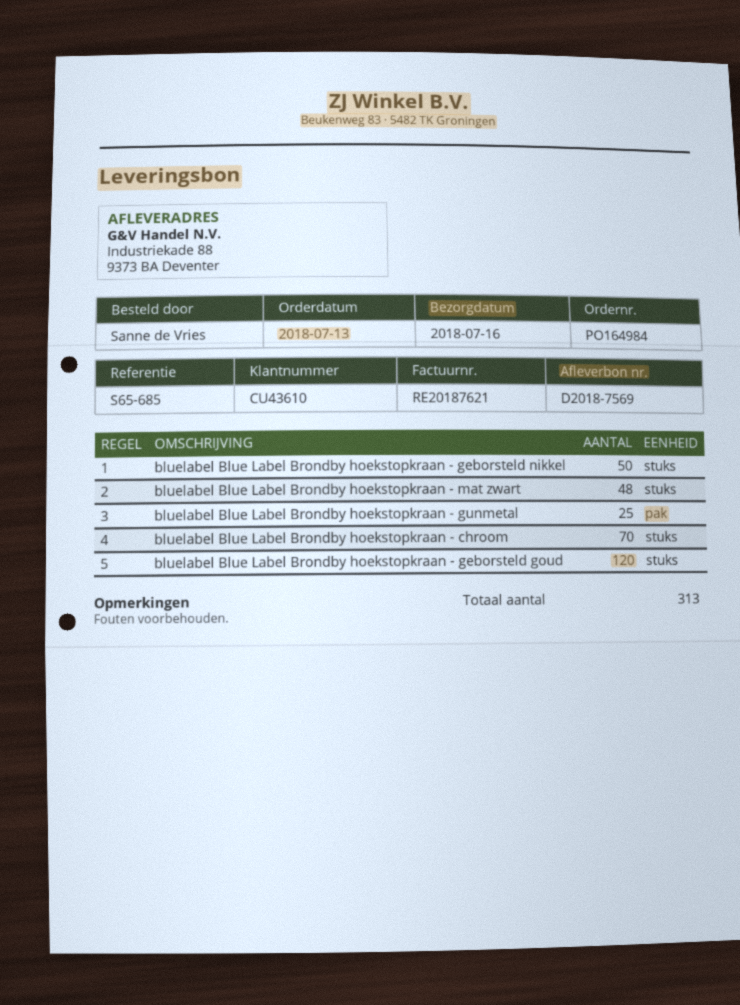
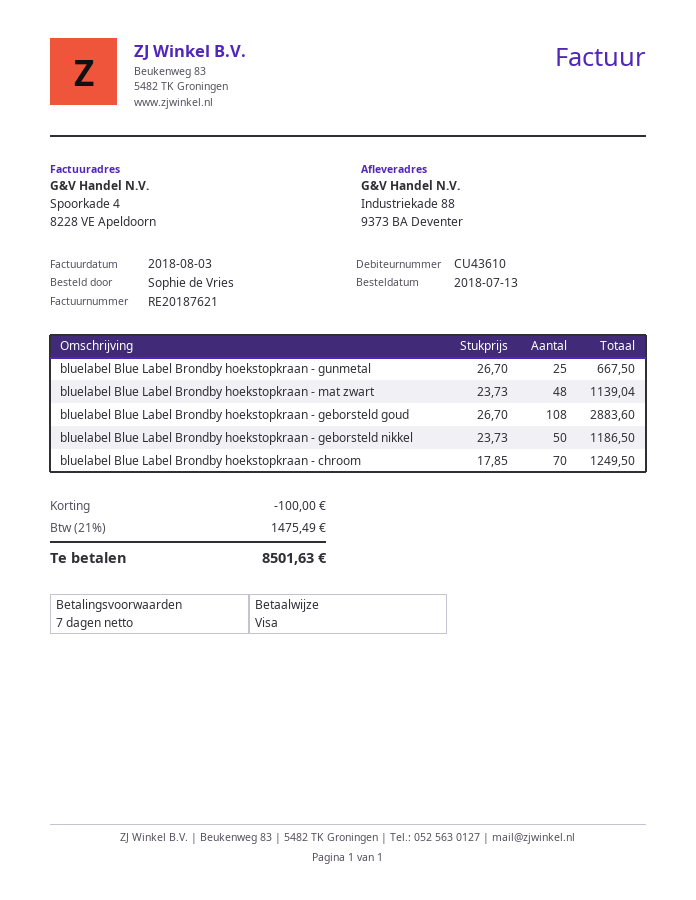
ordered by: Sanne de Vries -> Sophie de Vries
bluelabel Blue Label Brondby hoekstopkraan - geborsteld goud: 120 -> 108

